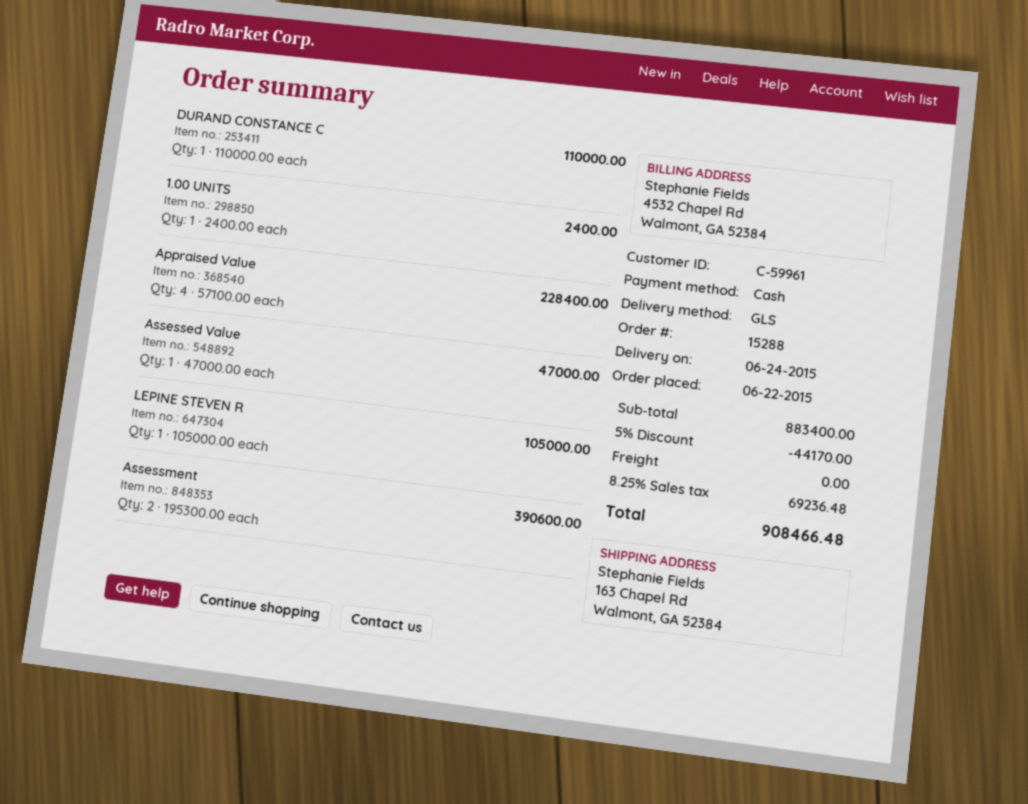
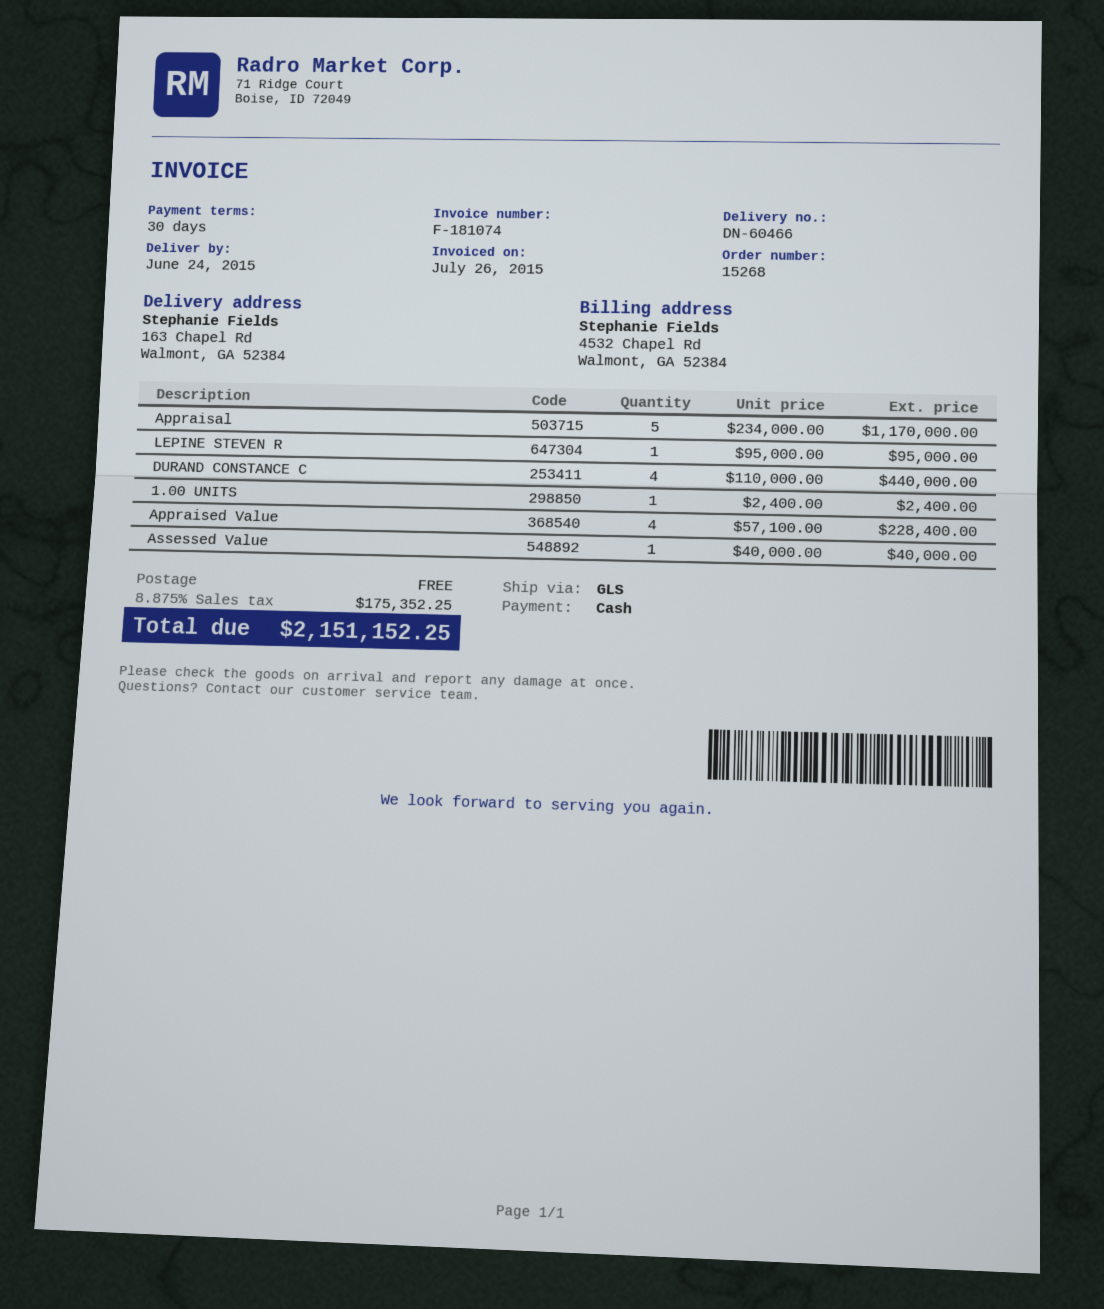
order number: 15288 -> 15268
DURAND CONSTANCE C: 1 x 110000.00 = 110000.00 -> 4 x 110000.00 = 440000.00
Assessed Value: 1 x 47000.00 = 47000.00 -> 1 x 40000.00 = 40000.00
LEPINE STEVEN R: 1 x 105000.00 = 105000.00 -> 1 x 95000.00 = 95000.00
Assessment: 2 x 195300.00 = 390600.00 -> none
Appraisal: none -> 5 x 234000.00 = 1170000.00
discount: 5% = 44170.00 -> none
tax: 8.25% = 69236.48 -> 8.875% = 175352.25
total: 908466.48 -> 2151152.25

